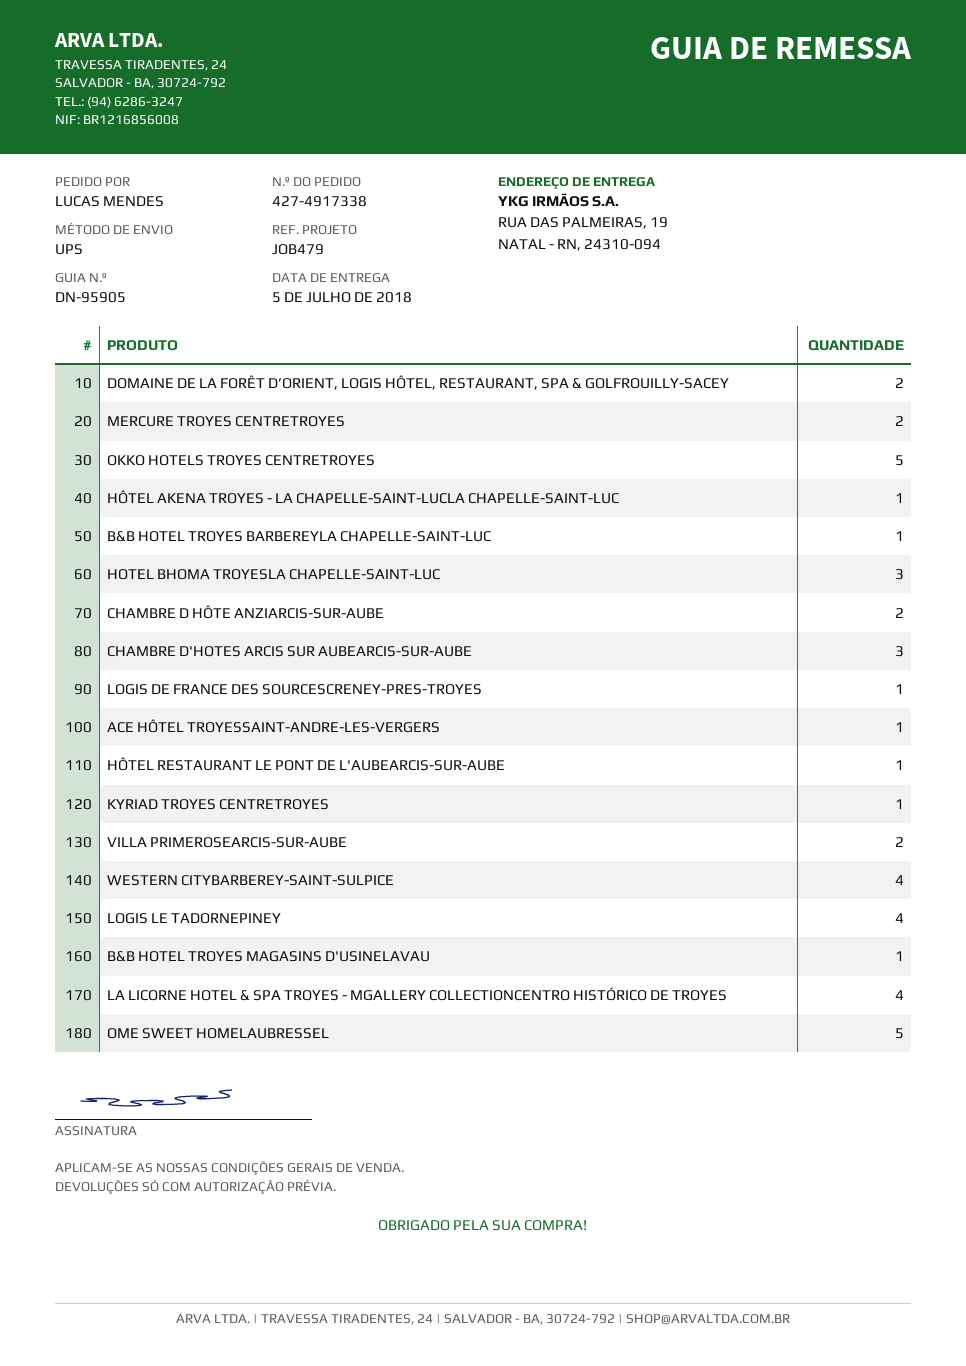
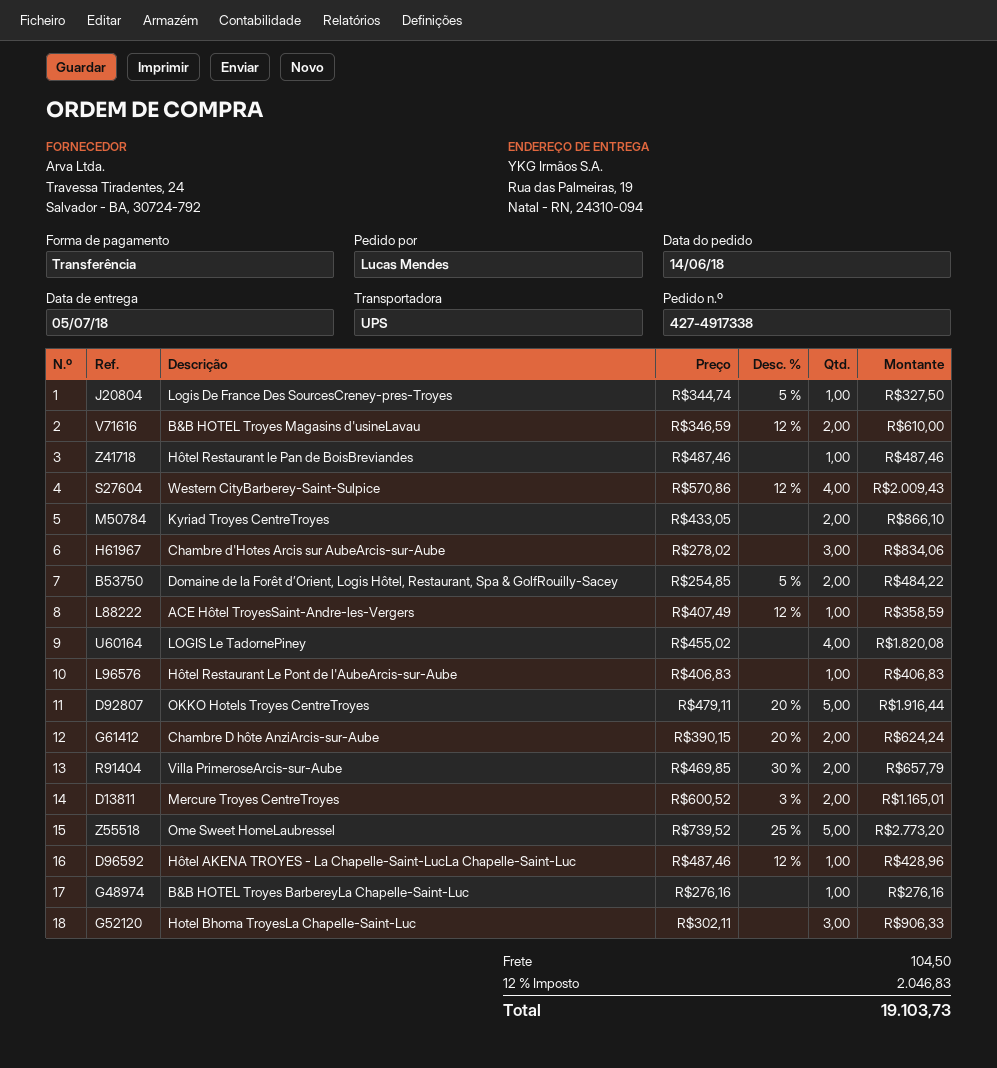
KYRIAD TROYES CENTRETROYES: 1 -> 2
B&B HOTEL TROYES MAGASINS D'USINELAVAU: 1 -> 2
LA LICORNE HOTEL & SPA TROYES - MGALLERY COLLECTIONCENTRO HISTÓRICO DE TROYES: 4 -> none
Hôtel Restaurant le Pan de BoisBreviandes: none -> 1

